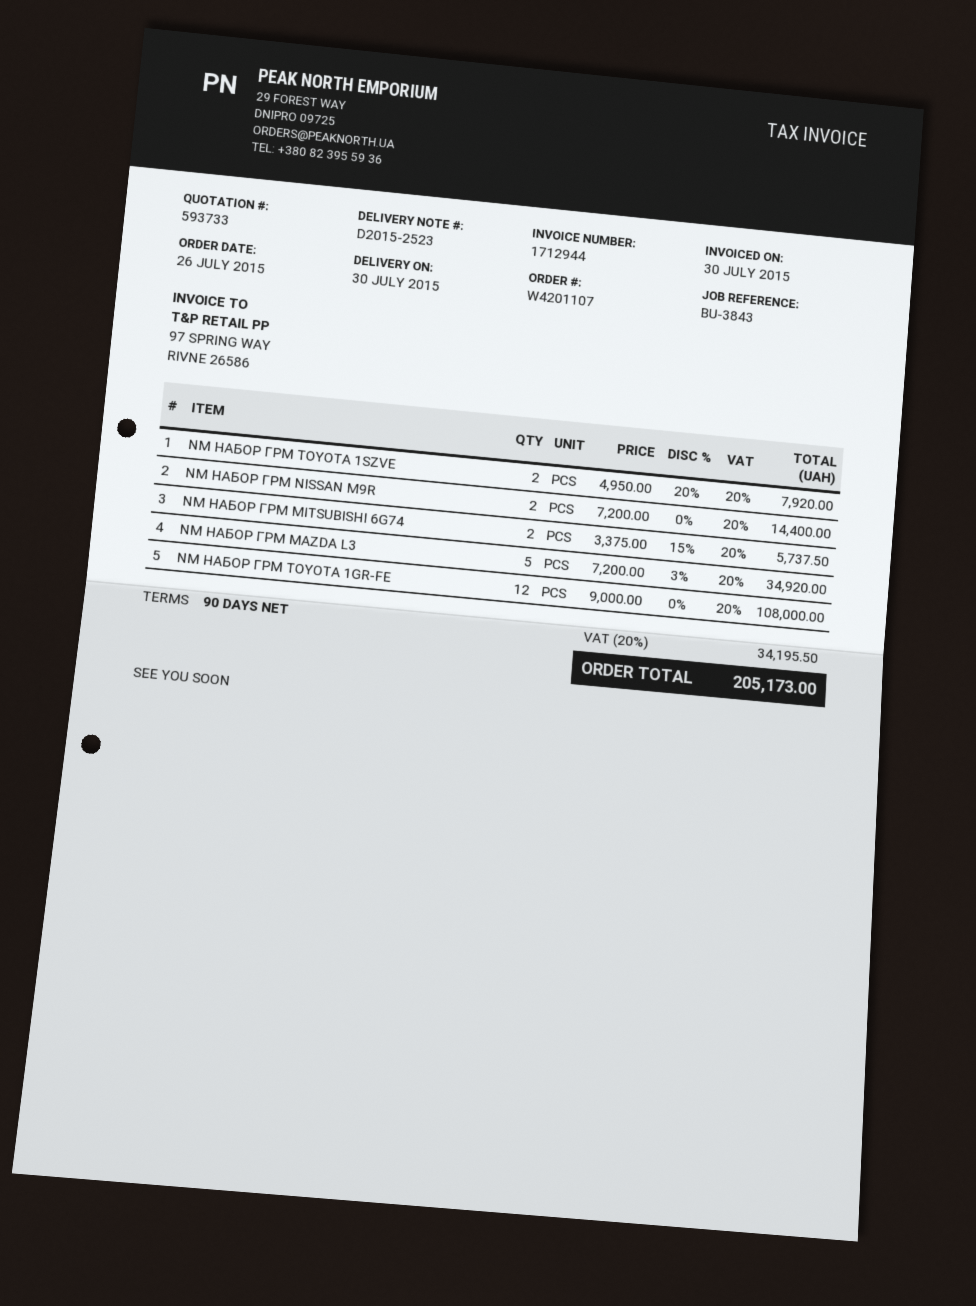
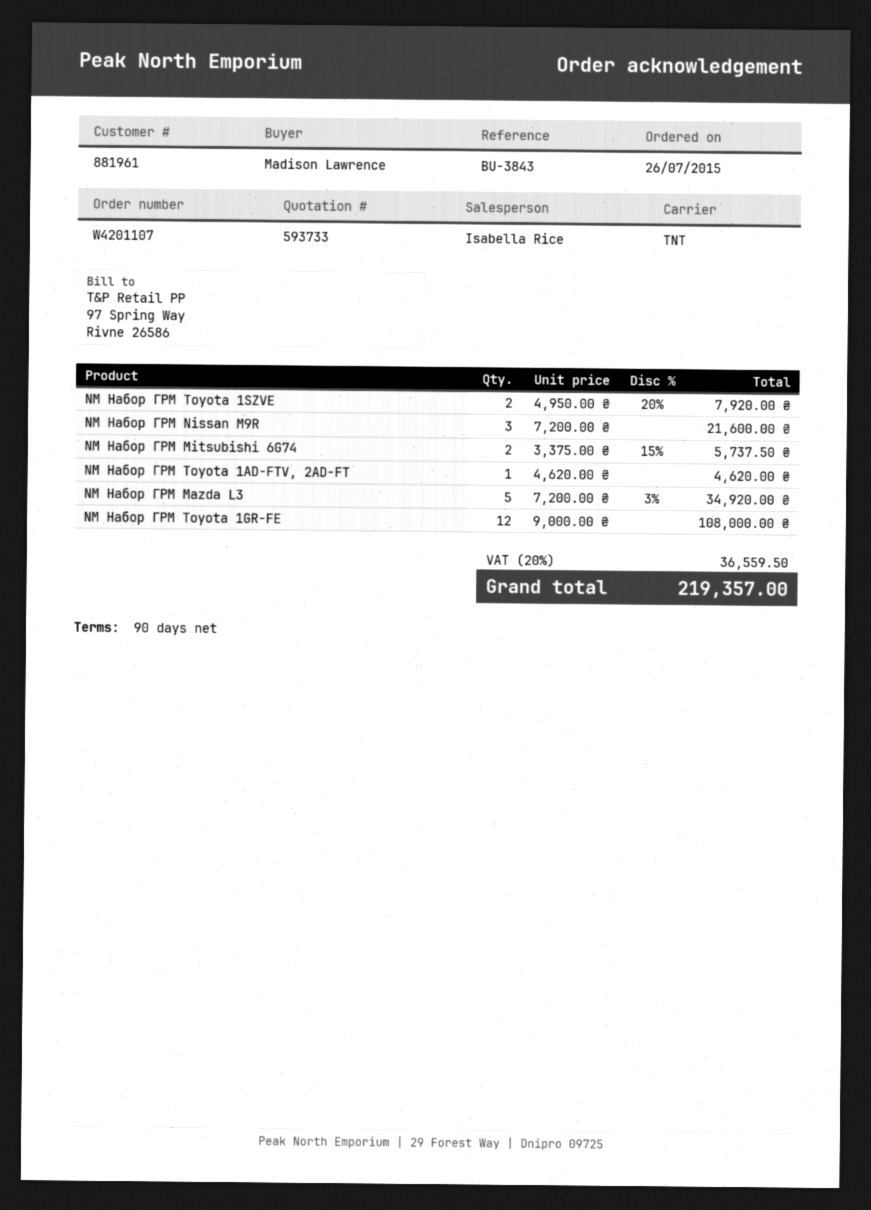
NM НАБОР ГРМ NISSAN M9R: 2 x 7200.00 = 14400.00 -> 3 x 7200.00 = 21600.00
NM Набор ГРМ Toyota 1AD-FTV, 2AD-FT: none -> 1 x 4620.00 = 4620.00
tax: 20% = 34195.50 -> 20% = 36559.50
total: 205173.00 -> 219357.00

